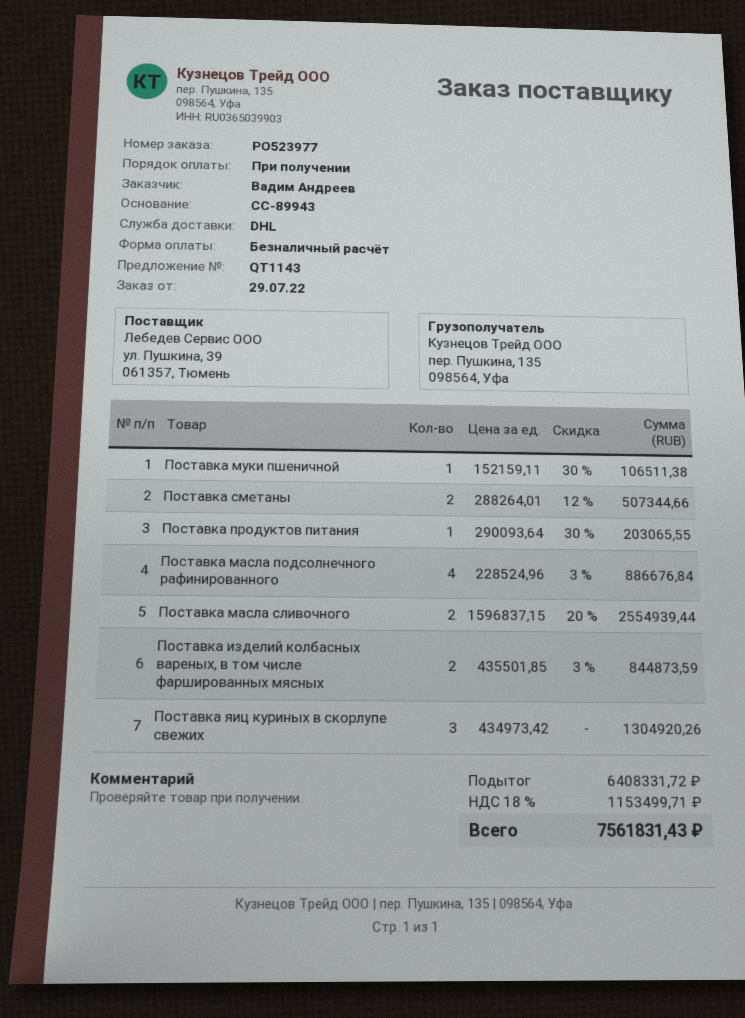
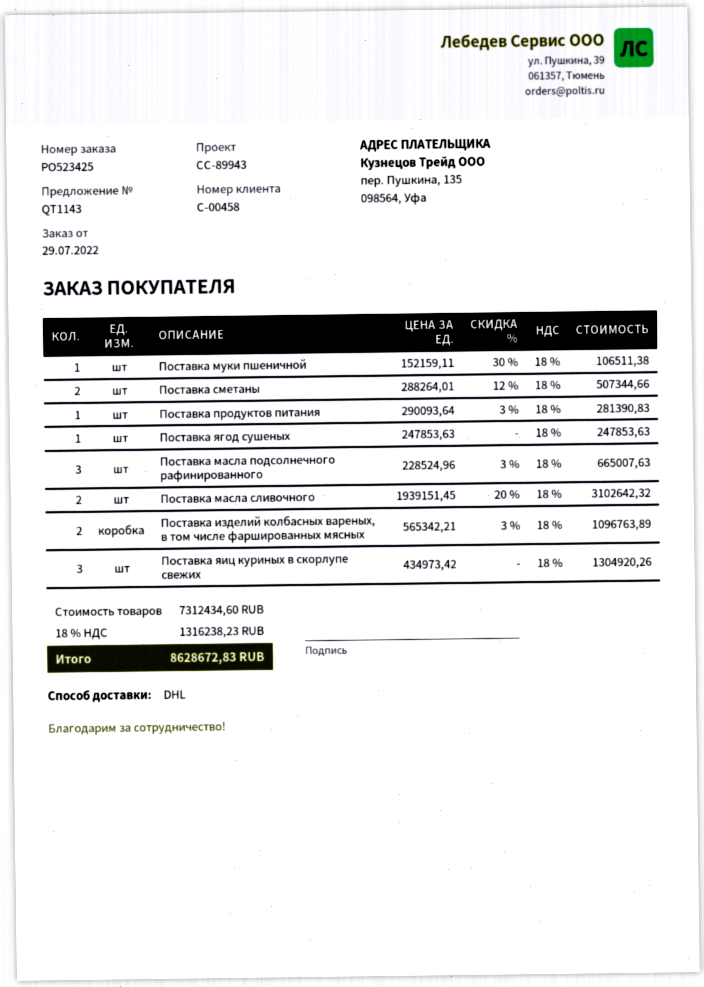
order number: PO523977 -> PO523425
Поставка продуктов питания: 1 x 290093.64 - 30% = 203065.55 -> 1 x 290093.64 - 3% = 281390.83
Поставка масла подсолнечного рафинированного: 4 x 228524.96 - 3% = 886676.84 -> 3 x 228524.96 - 3% = 665007.63
Поставка масла сливочного: 2 x 1596837.15 - 20% = 2554939.44 -> 2 x 1939151.45 - 20% = 3102642.32
Поставка изделий колбасных вареных, в том числе фаршированных мясных: 2 x 435501.85 - 3% = 844873.59 -> 2 x 565342.21 - 3% = 1096763.89
Поставка ягод сушеных: none -> 1 x 247853.63 = 247853.63
subtotal: 6408331.72 -> 7312434.60
tax: 18% = 1153499.71 -> 18% = 1316238.23
total: 7561831.43 -> 8628672.83

